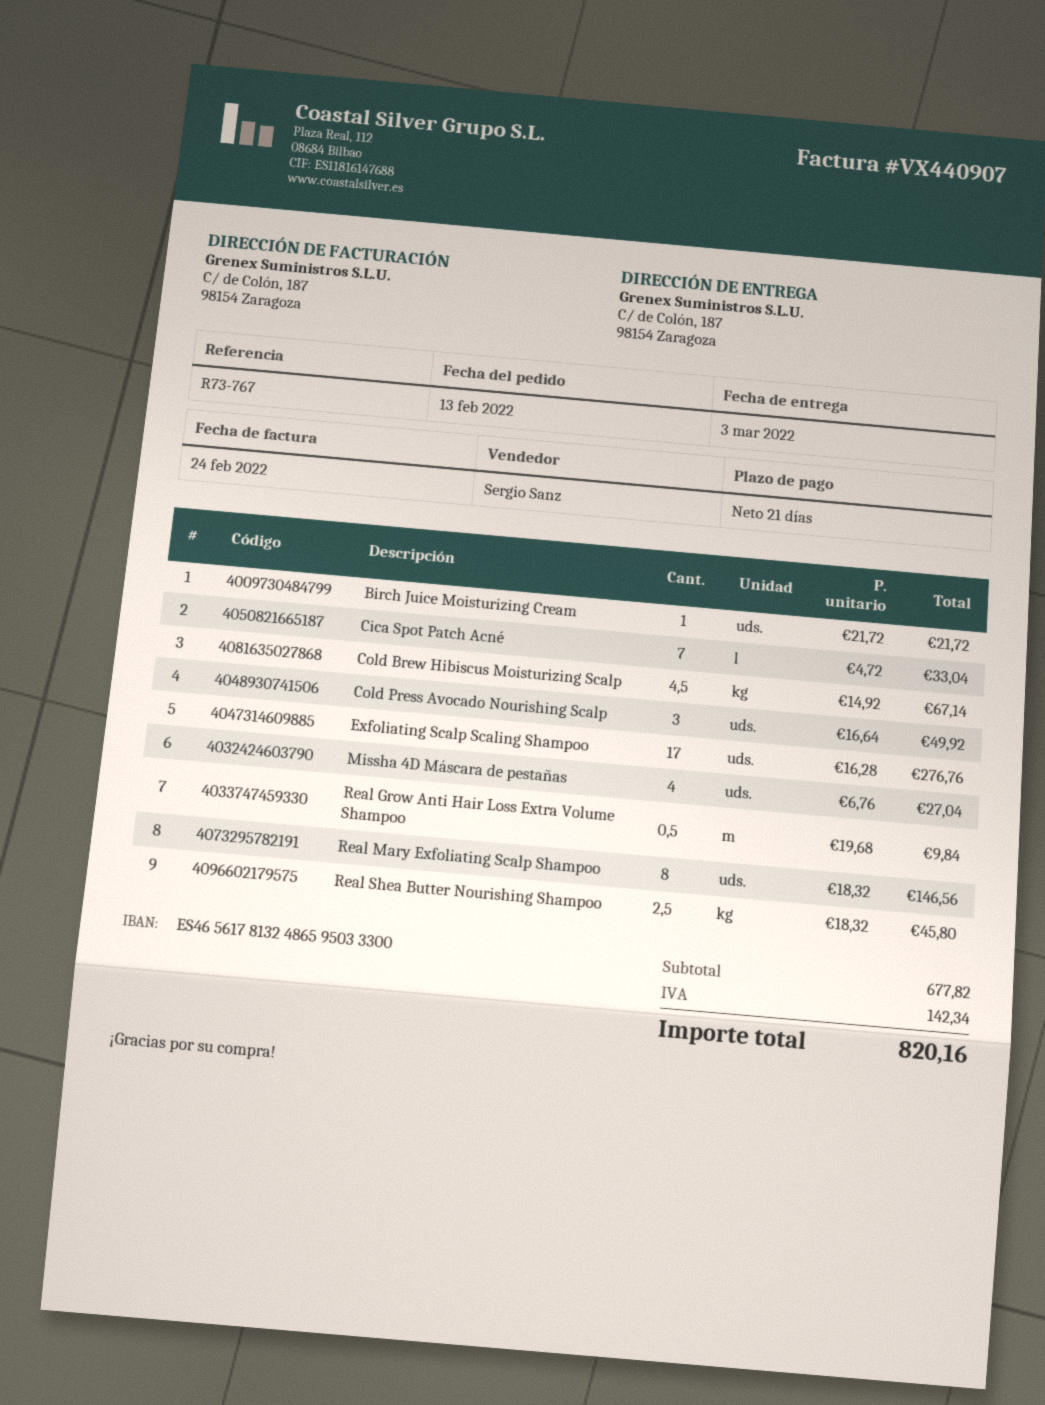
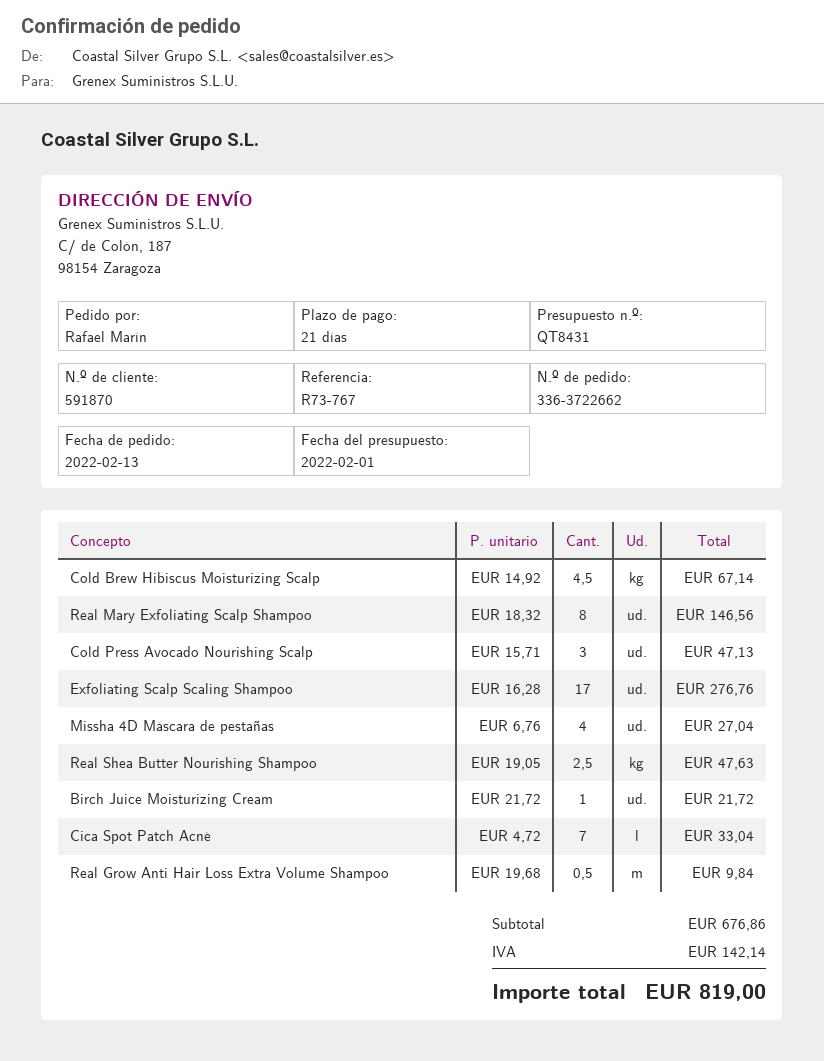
Cold Press Avocado Nourishing Scalp: 3 x 16.64 = 49.92 -> 3 x 15.71 = 47.13
Real Shea Butter Nourishing Shampoo: 2.5 x 18.32 = 45.80 -> 2.5 x 19.05 = 47.63
subtotal: 677.82 -> 676.86
tax: 142.34 -> 142.14
total: 820.16 -> 819.00

